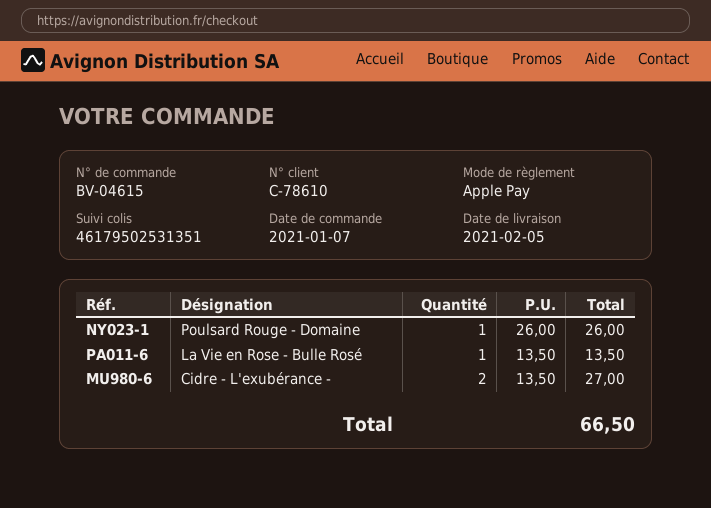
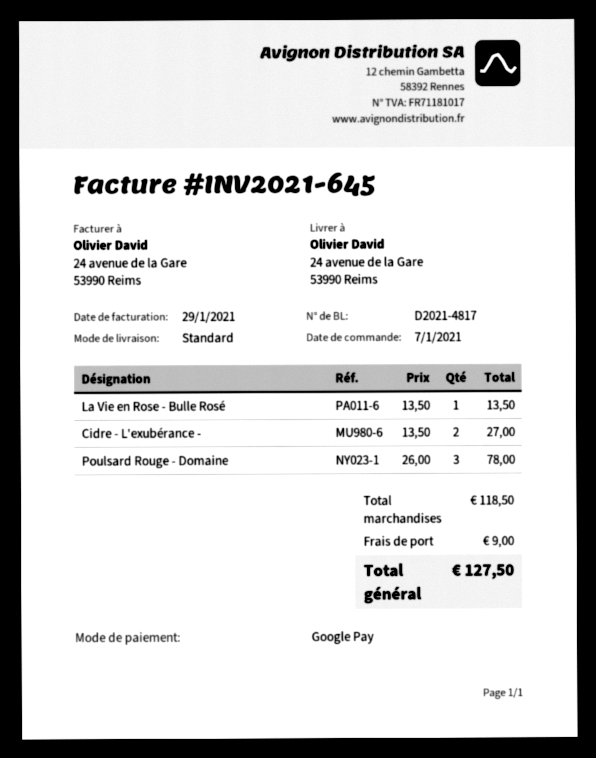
payment method: Apple Pay -> Google Pay
Poulsard Rouge - Domaine: 1 x 26.00 = 26.00 -> 3 x 26.00 = 78.00
shipping: none -> 9.00
total: 66.50 -> 127.50

